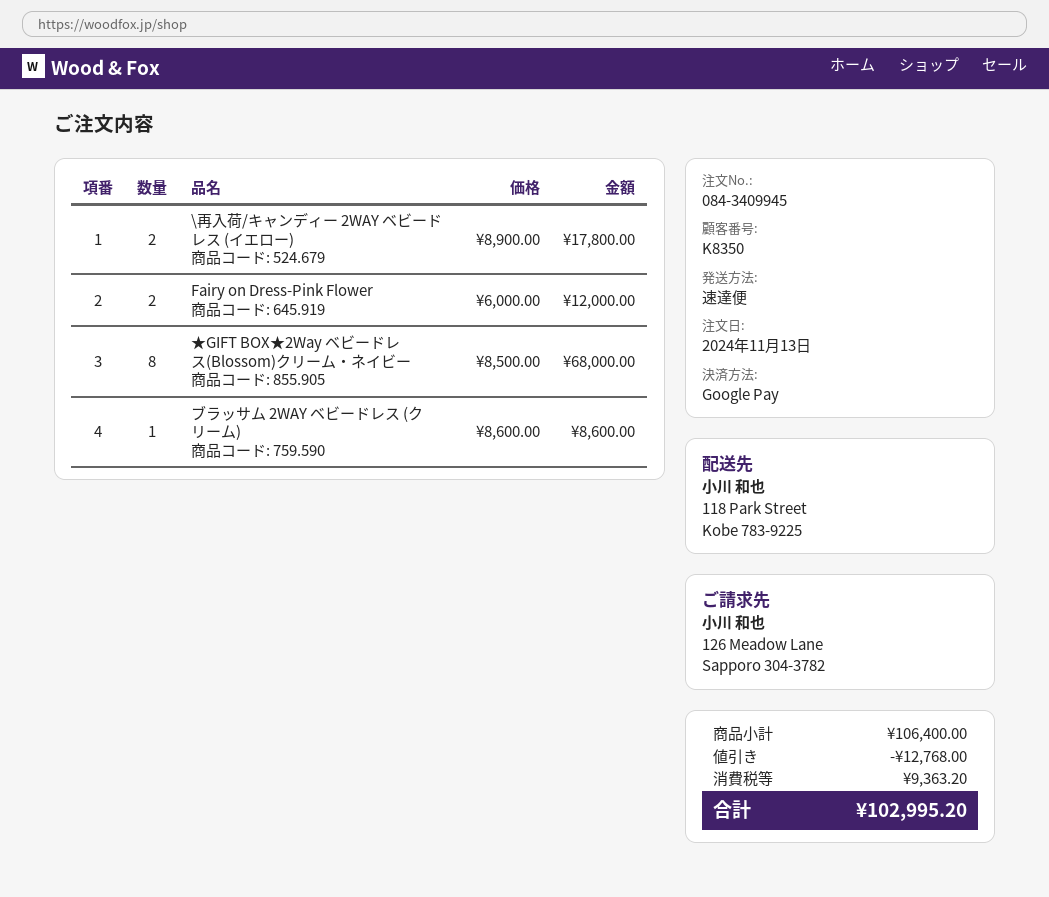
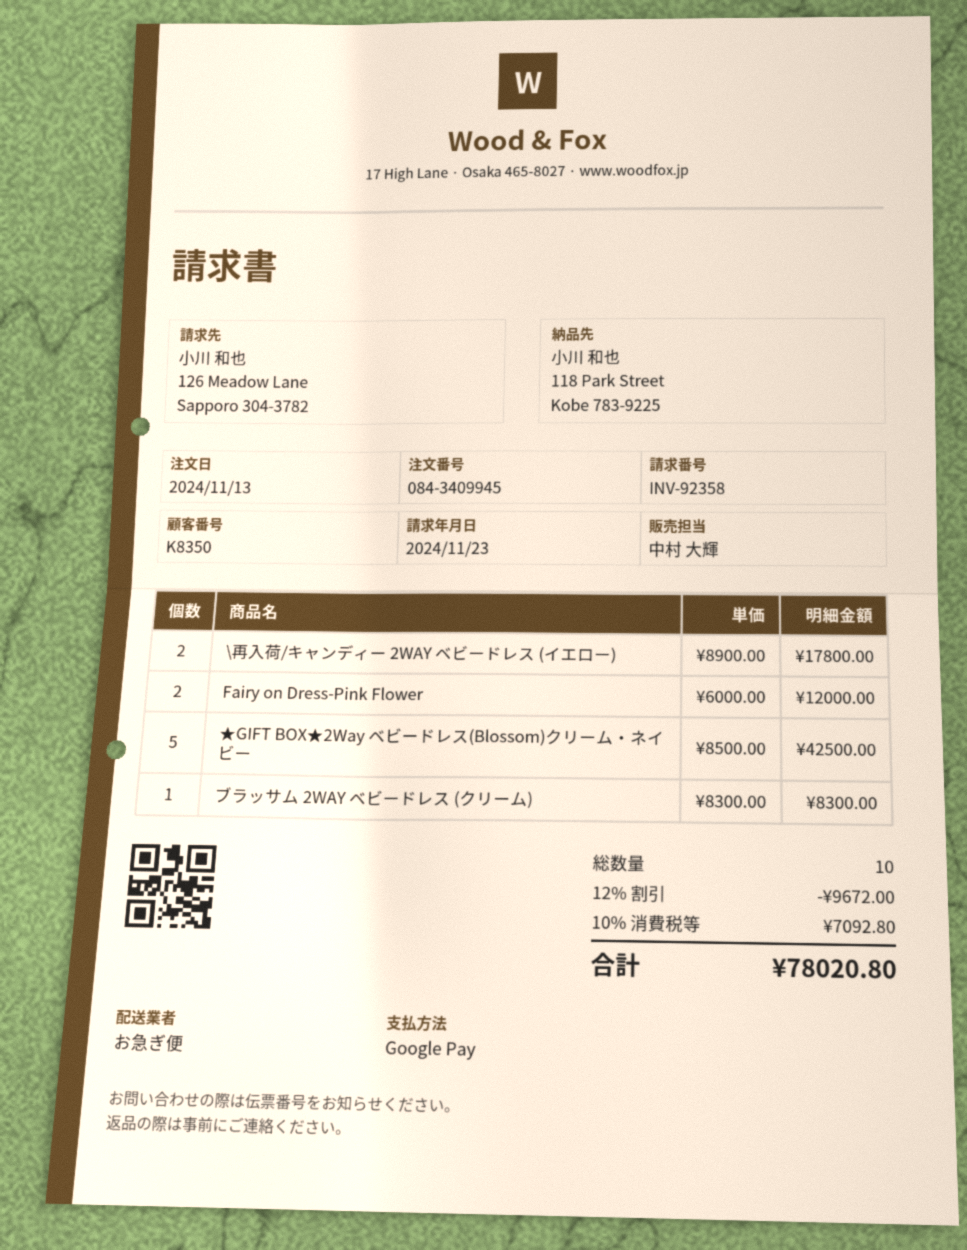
★GIFT BOX★2Way ベビードレス(Blossom)クリーム・ネイビー: 8 x 8500.00 = 68000.00 -> 5 x 8500.00 = 42500.00
ブラッサム 2WAY ベビードレス (クリーム): 1 x 8600.00 = 8600.00 -> 1 x 8300.00 = 8300.00
discount: 12768.00 -> 9672.00
tax: 9363.20 -> 7092.80
total: 102995.20 -> 78020.80

